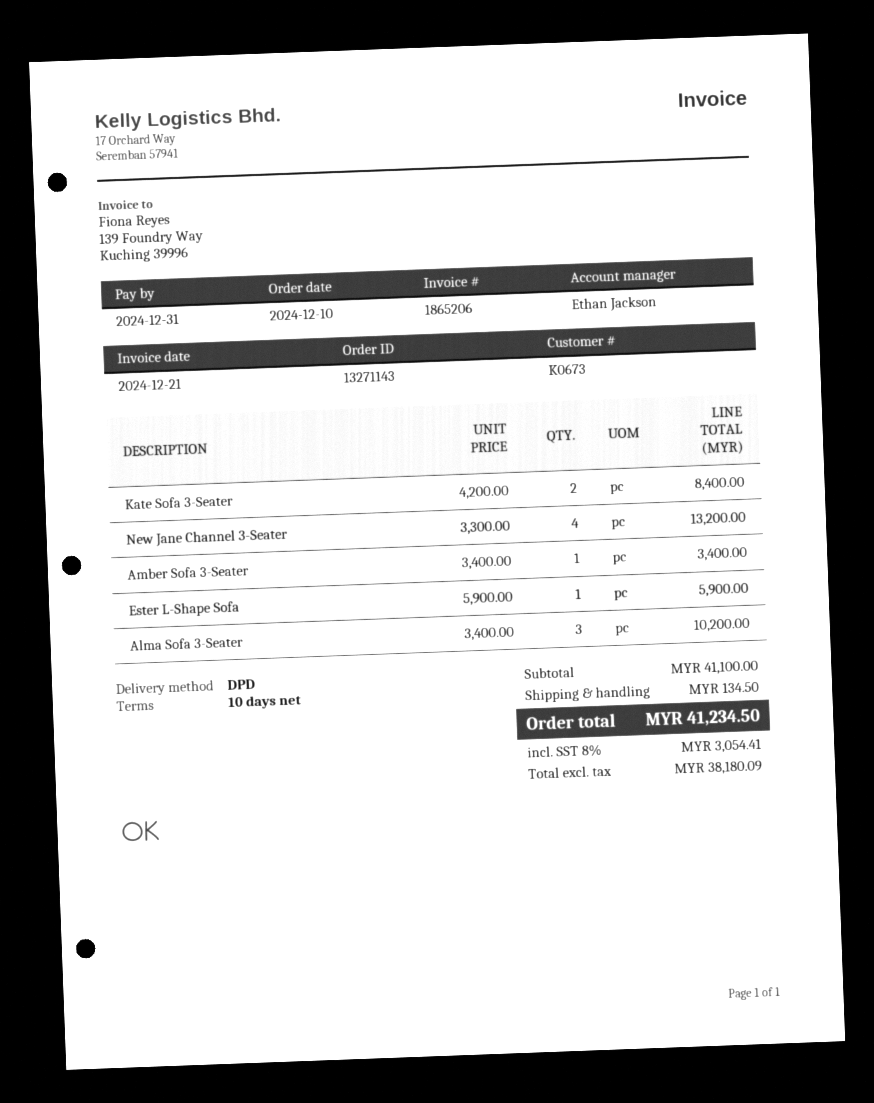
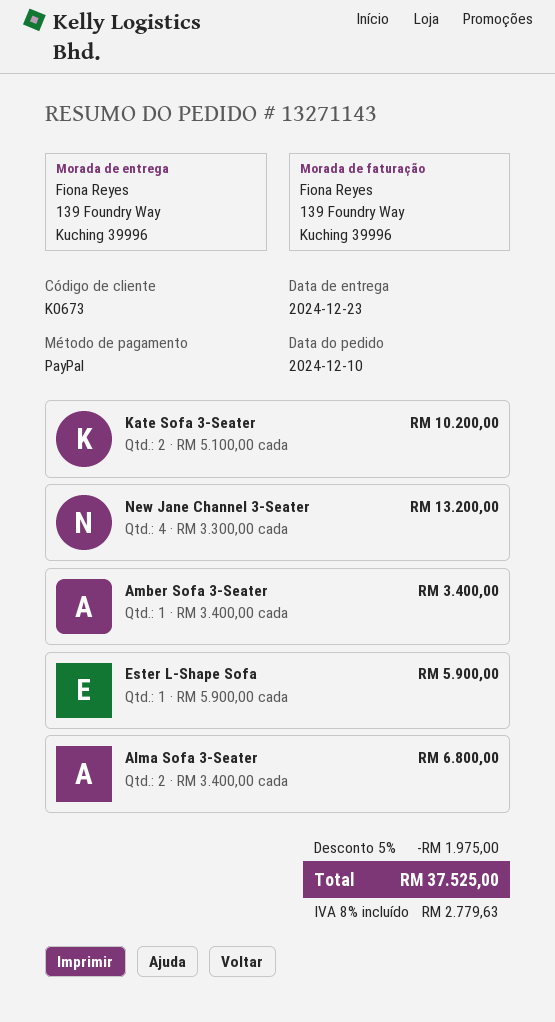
Kate Sofa 3-Seater: 2 x 4200.00 = 8400.00 -> 2 x 5100.00 = 10200.00
Alma Sofa 3-Seater: 3 x 3400.00 = 10200.00 -> 2 x 3400.00 = 6800.00
discount: none -> 5% = 1975.00
shipping: 134.50 -> none
tax: 8% = 3054.41 -> 8% = 2779.63
total: 41234.50 -> 37525.00

